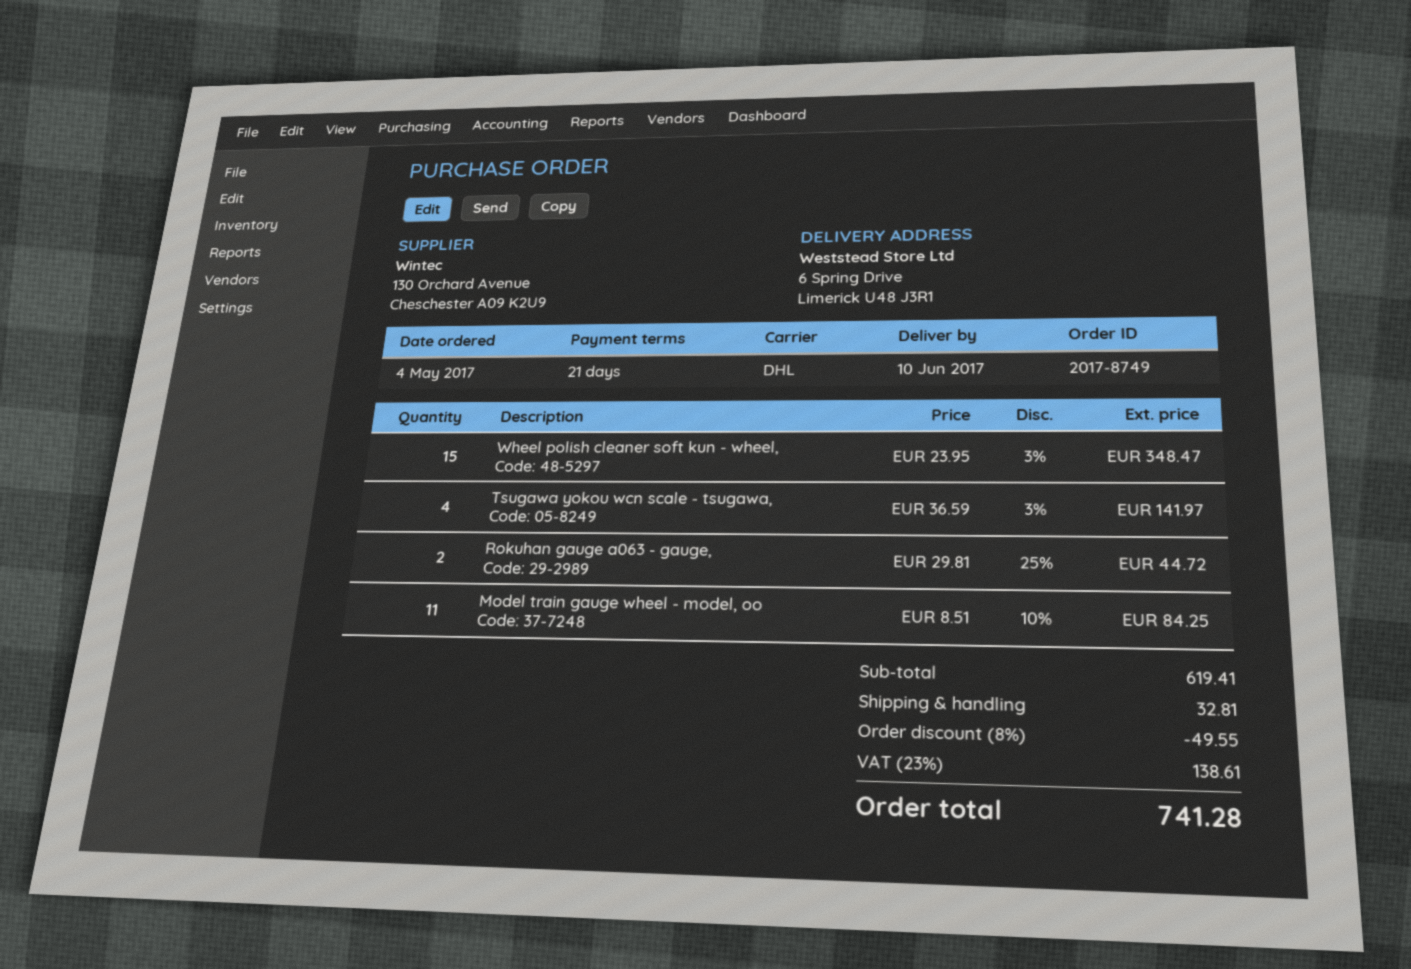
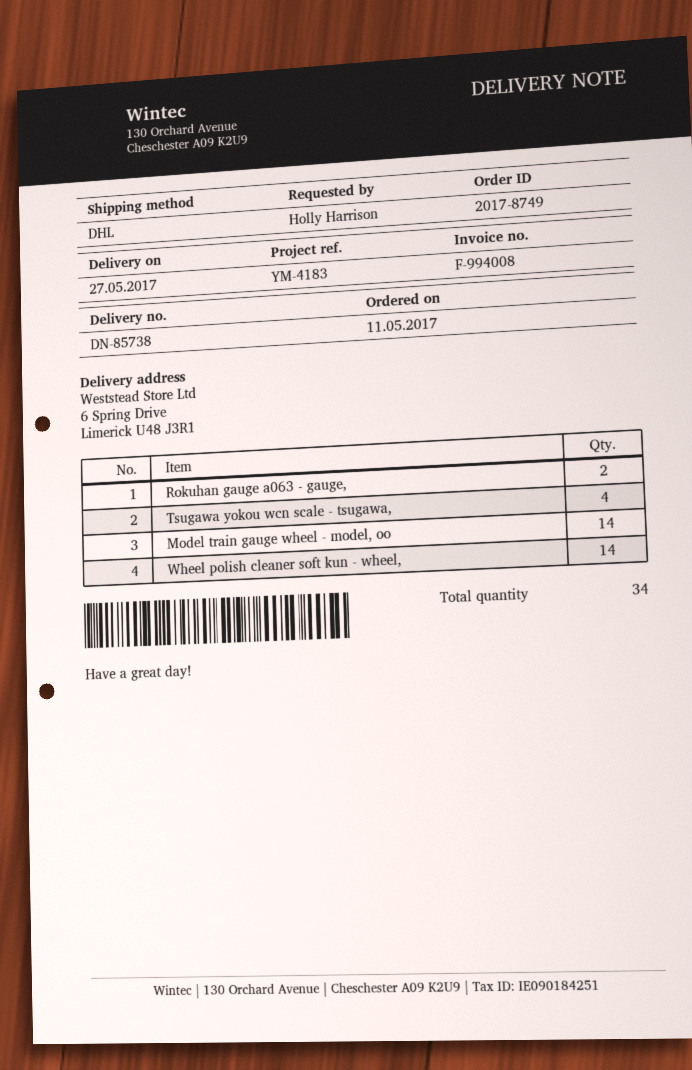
order date: 2017-05-04 -> 2017-05-11
delivery date: 2017-06-10 -> 2017-05-27
Wheel polish cleaner soft kun - wheel,: 15 -> 14
Model train gauge wheel - model, oo: 11 -> 14

